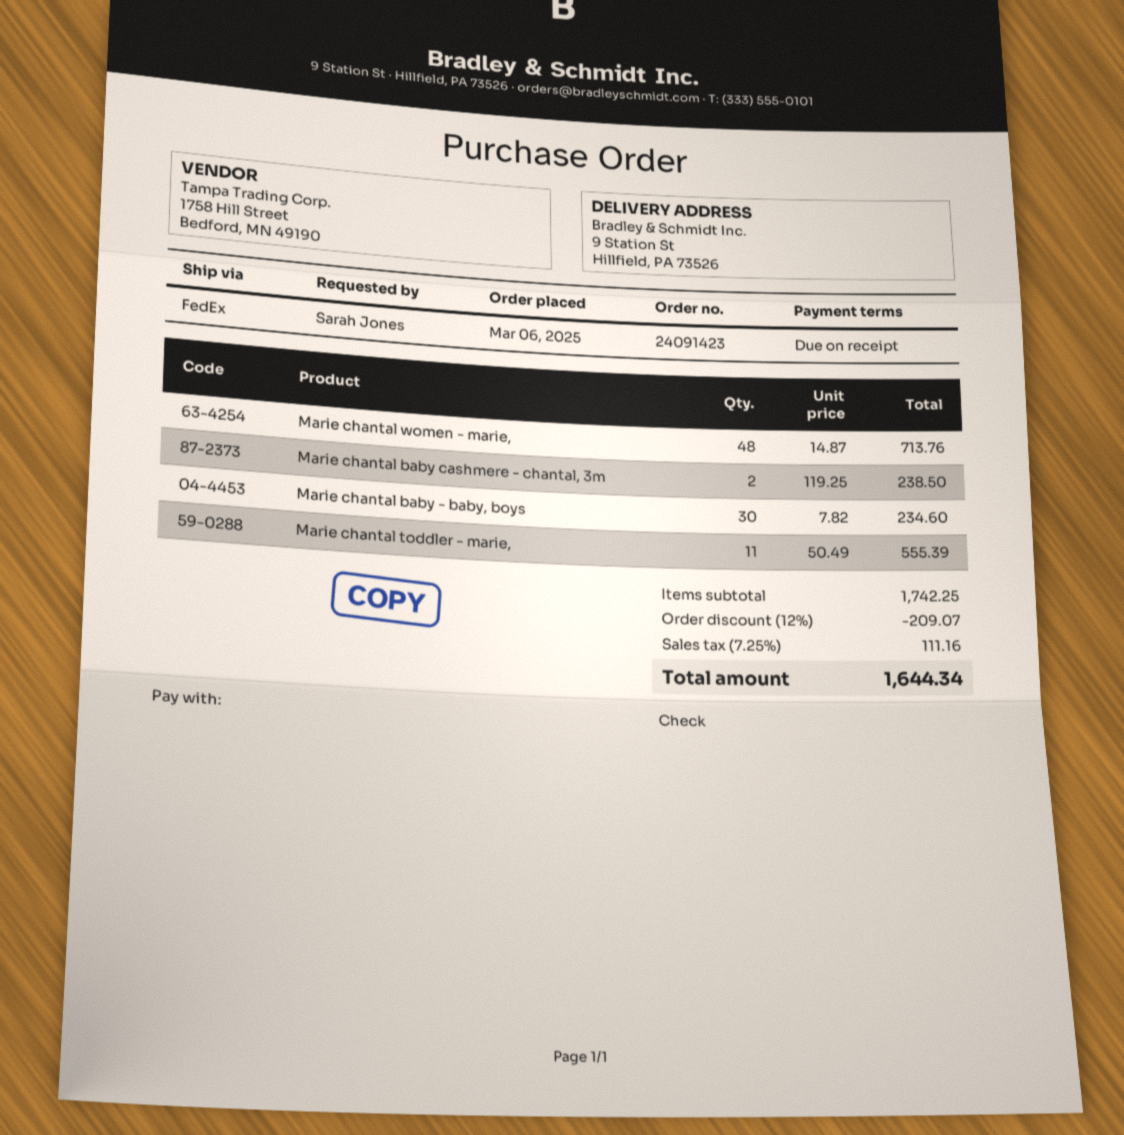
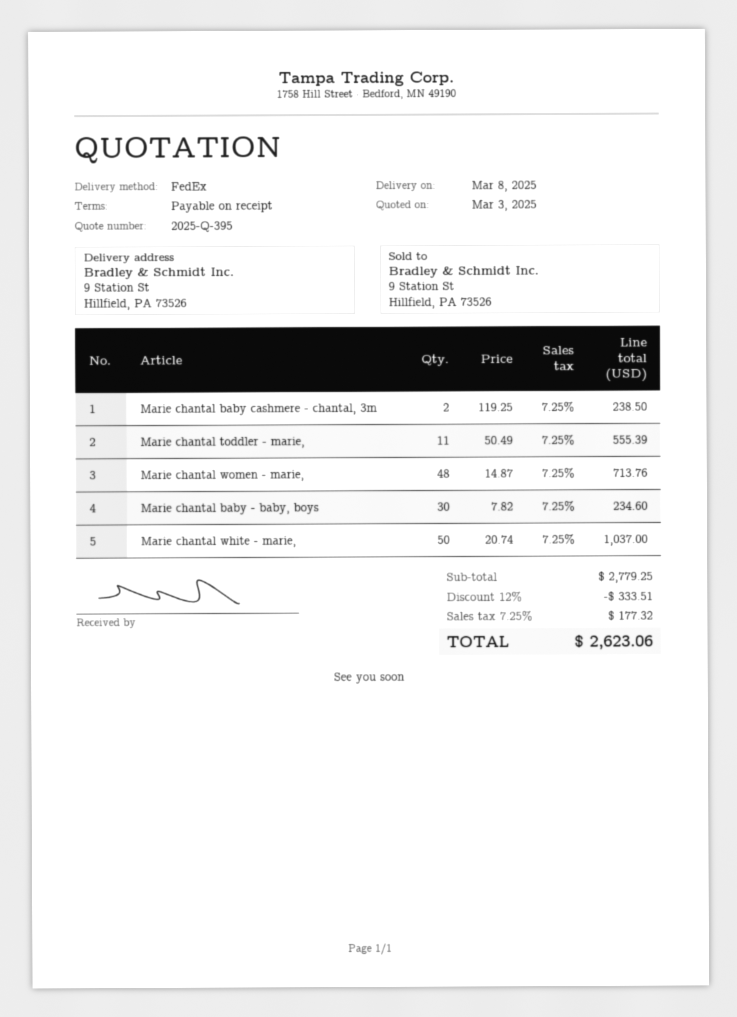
Marie chantal white - marie,: none -> 50 x 20.74 = 1037.00
subtotal: 1742.25 -> 2779.25
discount: 12% = 209.07 -> 12% = 333.51
tax: 7.25% = 111.16 -> 7.25% = 177.32
total: 1644.34 -> 2623.06

